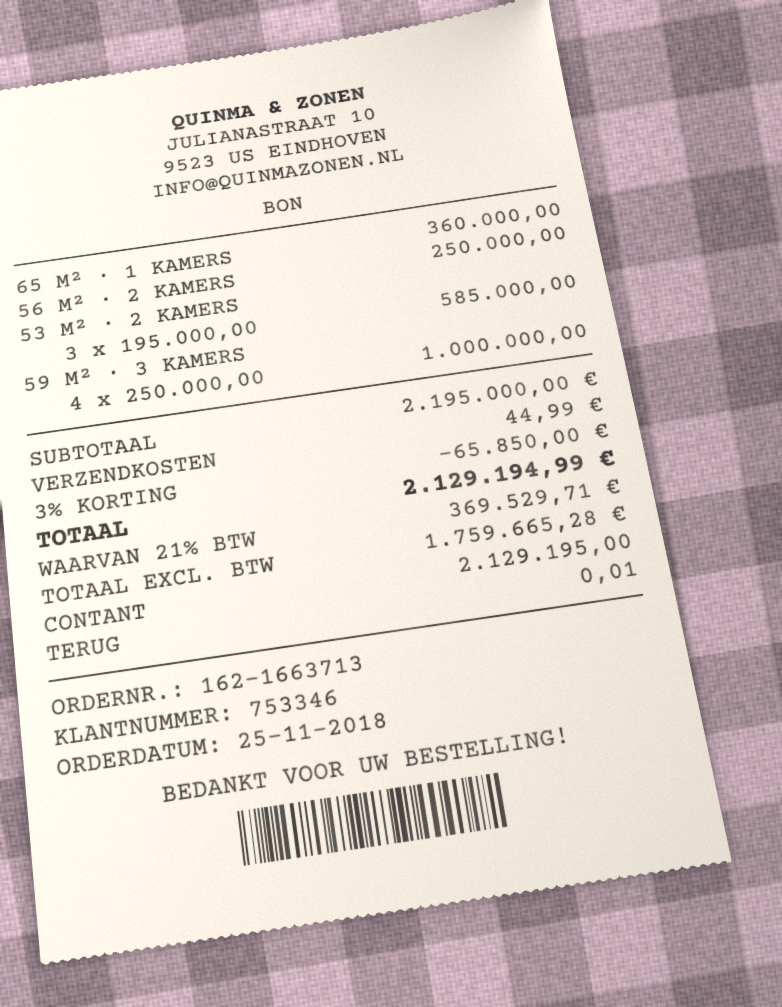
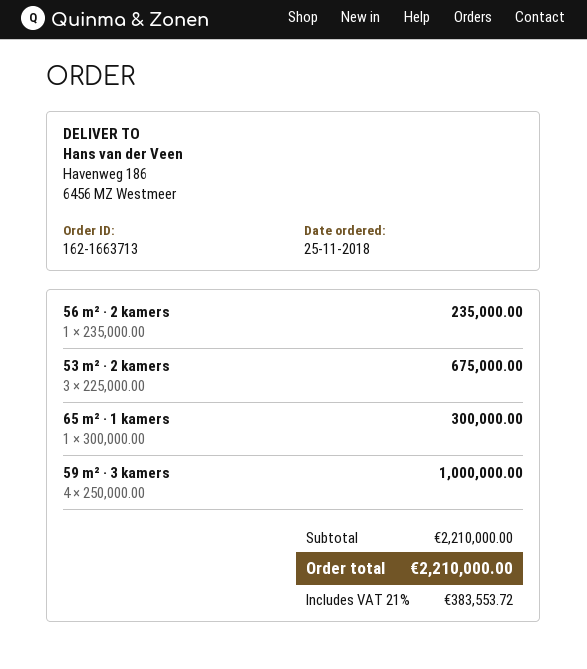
65 M² · 1 KAMERS: 1 x 360000.00 = 360000.00 -> 1 x 300000.00 = 300000.00
56 M² · 2 KAMERS: 1 x 250000.00 = 250000.00 -> 1 x 235000.00 = 235000.00
53 M² · 2 KAMERS: 3 x 195000.00 = 585000.00 -> 3 x 225000.00 = 675000.00
subtotal: 2195000.00 -> 2210000.00
discount: 3% = 65850.00 -> none
shipping: 44.99 -> none
tax: 21% = 369529.71 -> 21% = 383553.72
total: 2129194.99 -> 2210000.00

